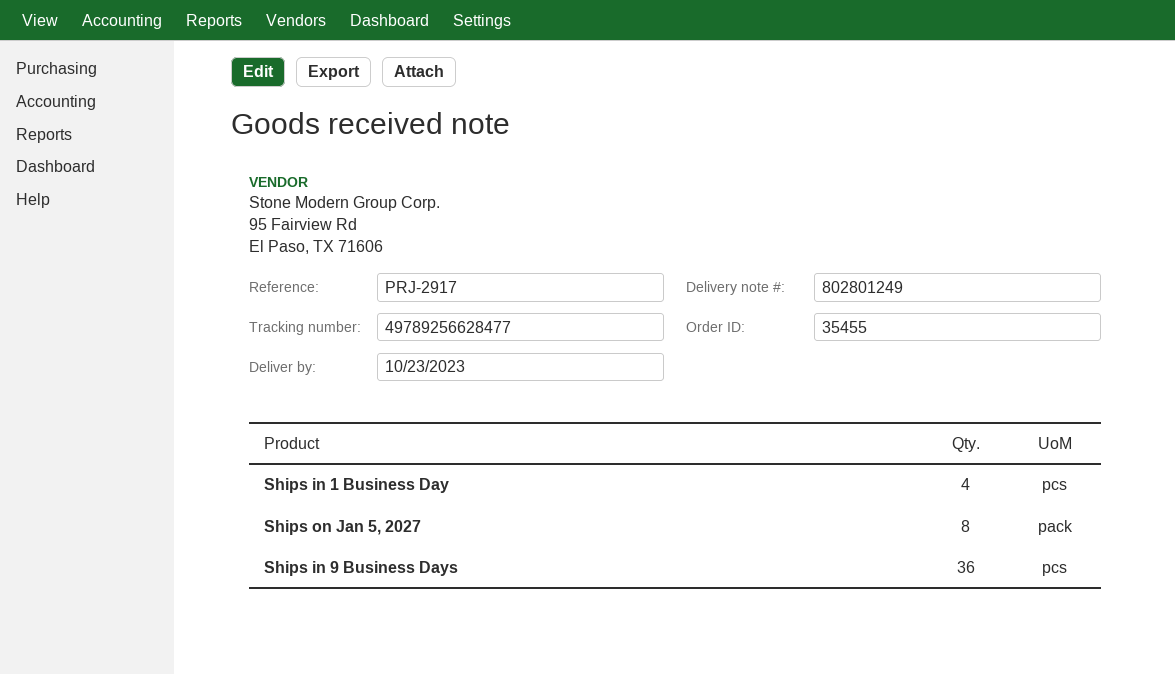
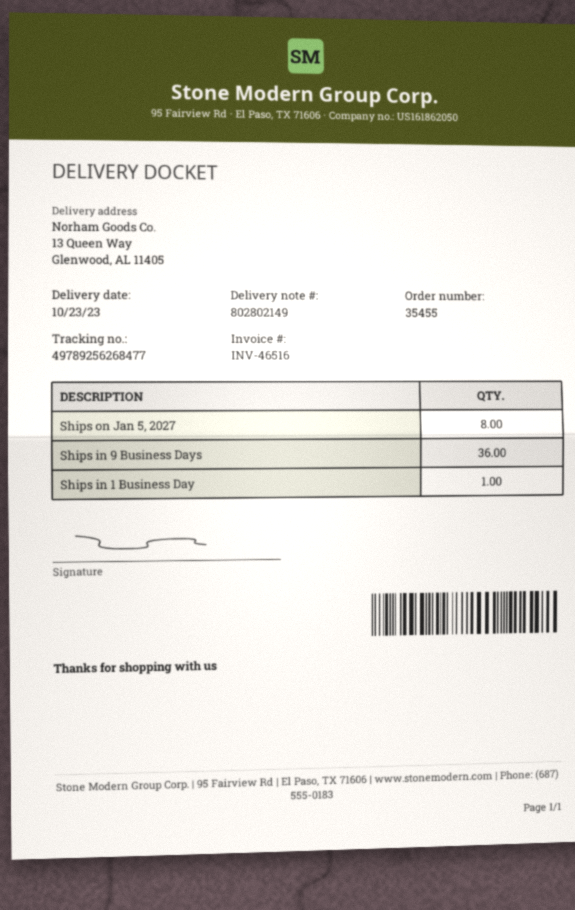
delivery note number: 802801249 -> 802802149
tracking number: 49789256628477 -> 49789256268477
Ships in 1 Business Day: 4 -> 1

